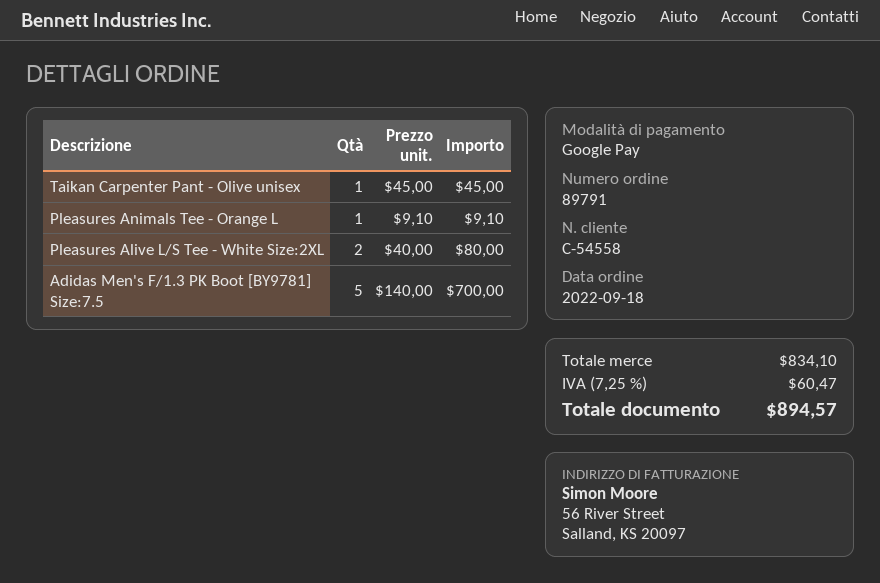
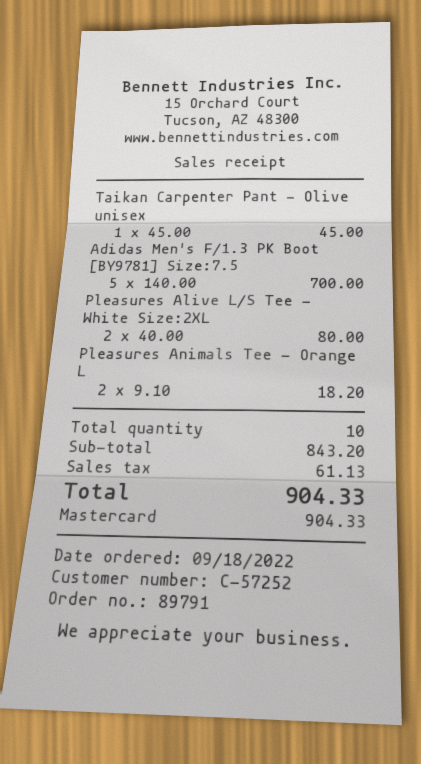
customer number: C-54558 -> C-57252
payment method: Google Pay -> Mastercard
Pleasures Animals Tee - Orange L: 1 x 9.10 = 9.10 -> 2 x 9.10 = 18.20
subtotal: 834.10 -> 843.20
tax: 60.47 -> 61.13
total: 894.57 -> 904.33

